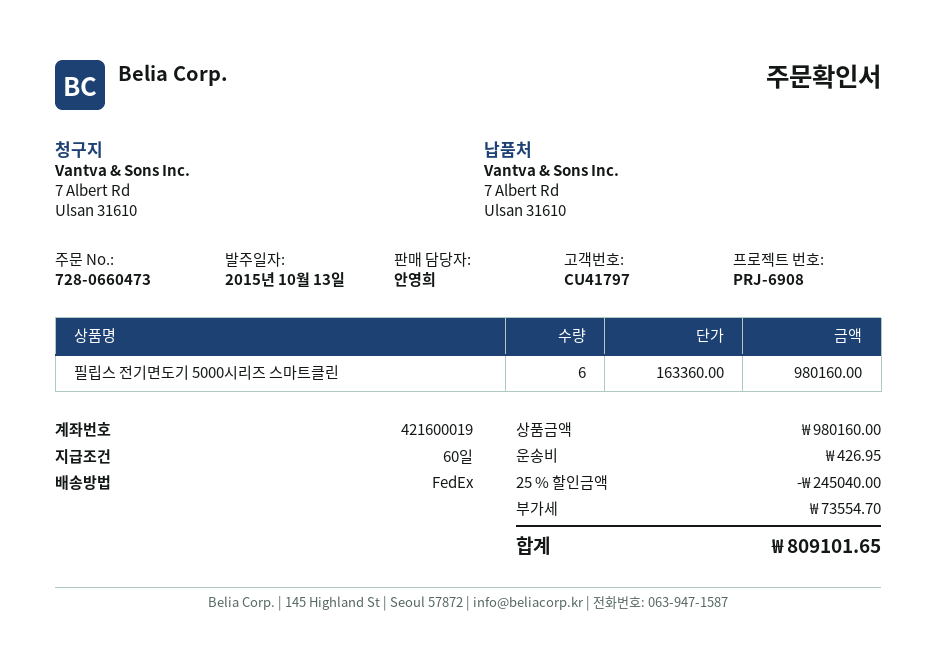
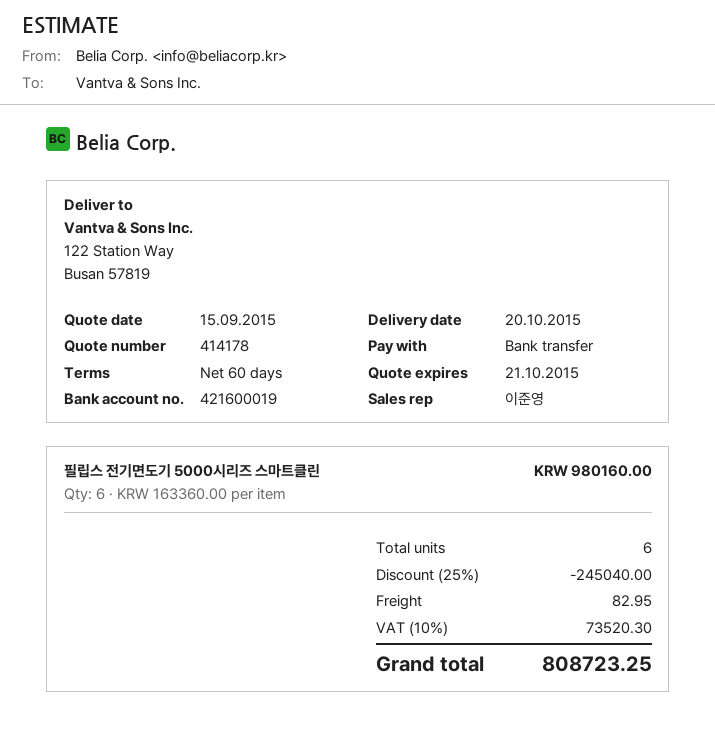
sales rep: 안영희 -> 이준영
ship to: 7 Albert Rd, Ulsan 31610 -> 122 Station Way, Busan 57819
shipping: 426.95 -> 82.95
tax: 73554.70 -> 73520.30
total: 809101.65 -> 808723.25

